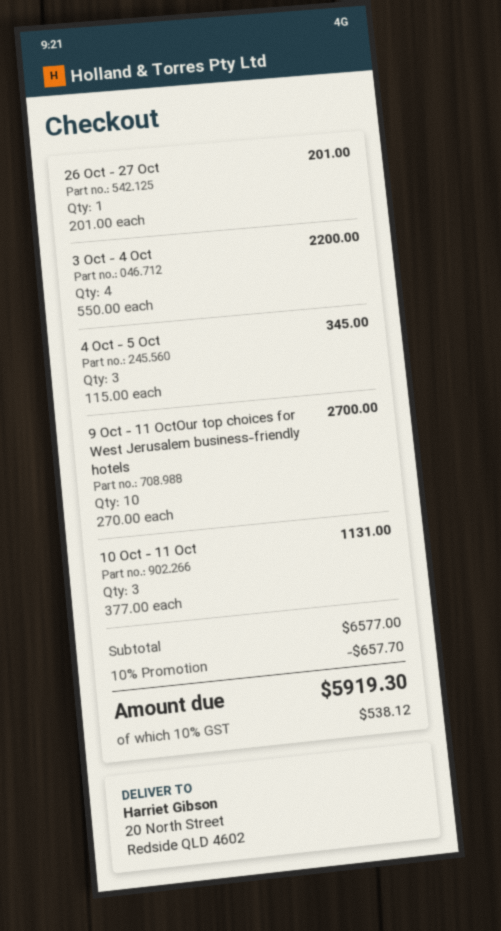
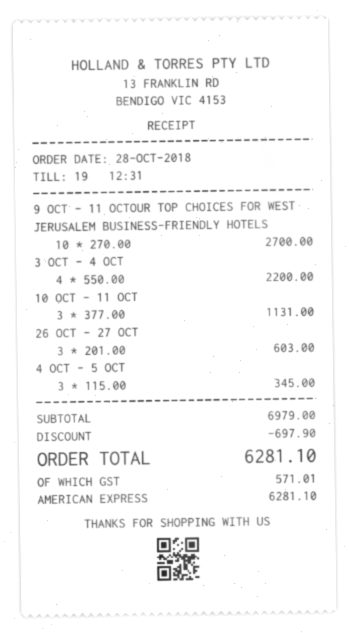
26 Oct - 27 Oct: 1 x 201.00 = 201.00 -> 3 x 201.00 = 603.00
subtotal: 6577.00 -> 6979.00
discount: 657.70 -> 697.90
tax: 538.12 -> 571.01
total: 5919.30 -> 6281.10

